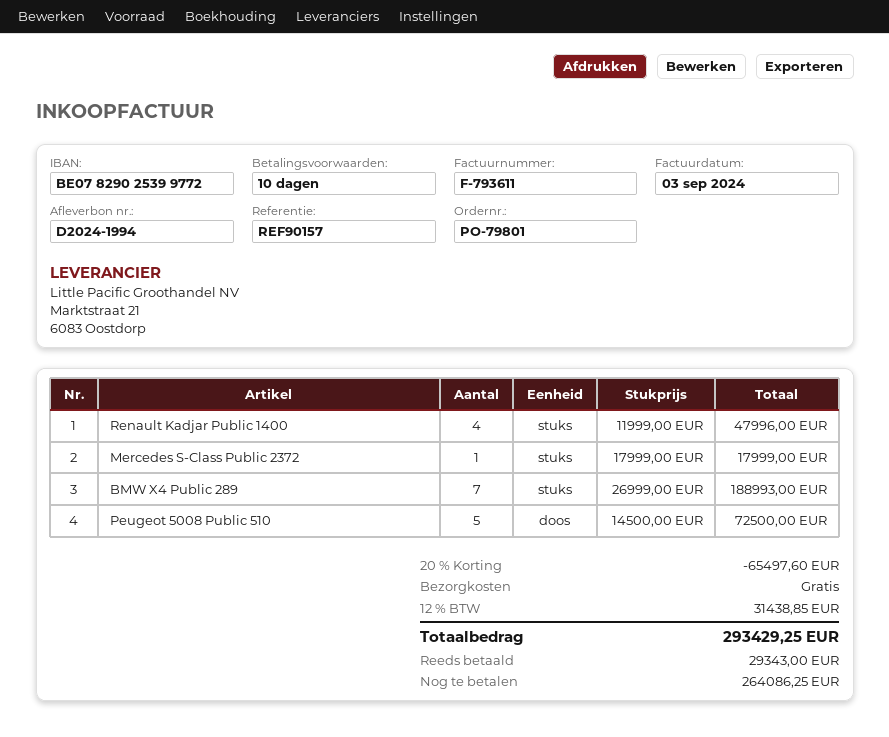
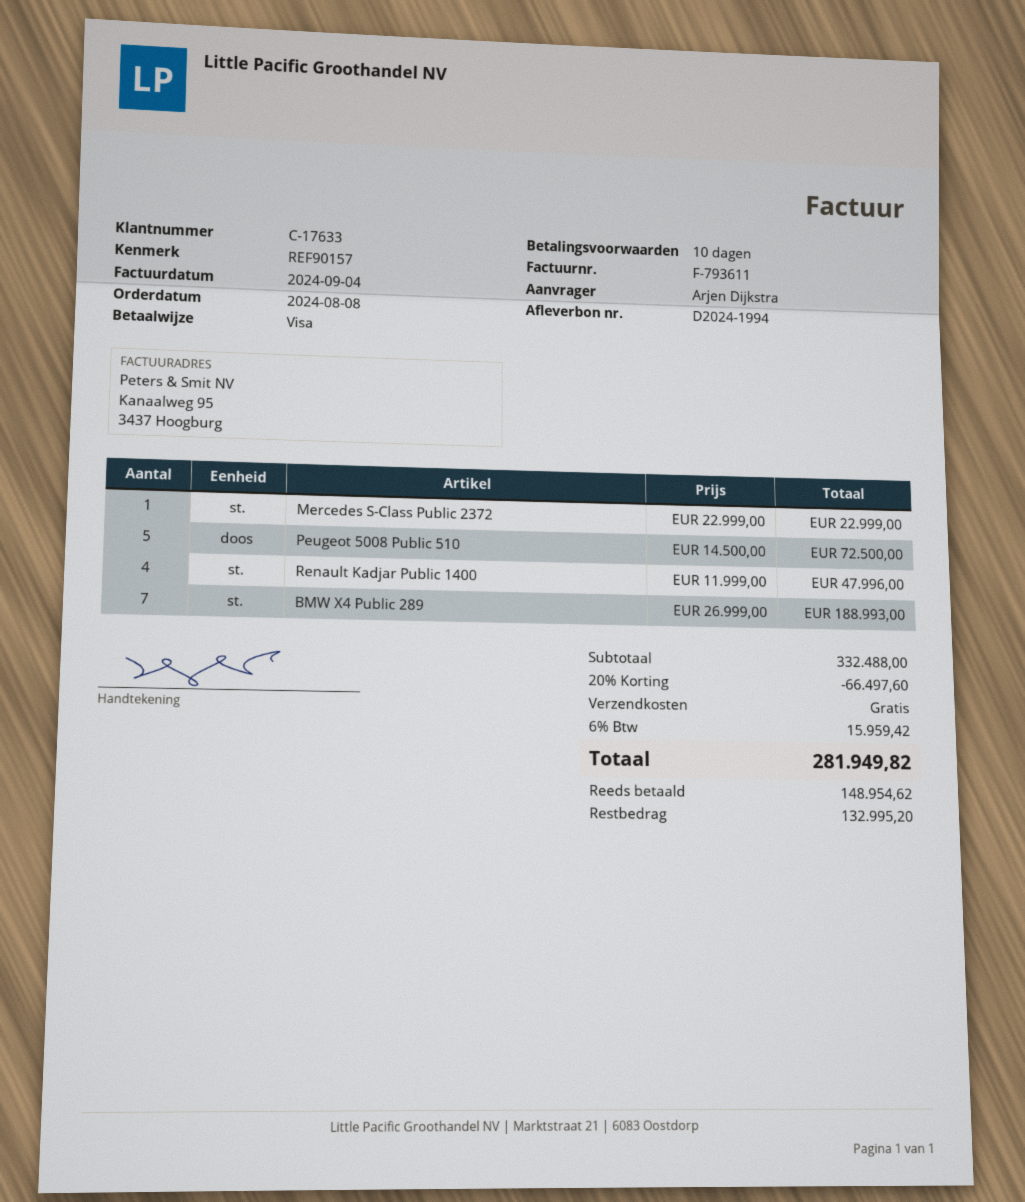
invoice date: 2024-09-03 -> 2024-09-04
Mercedes S-Class Public 2372: 1 x 17999.00 = 17999.00 -> 1 x 22999.00 = 22999.00
discount: 20% = 65497.60 -> 20% = 66497.60
tax: 12% = 31438.85 -> 6% = 15959.42
total: 293429.25 -> 281949.82
deposit: 29343.00 -> 148954.62
balance: 264086.25 -> 132995.20

